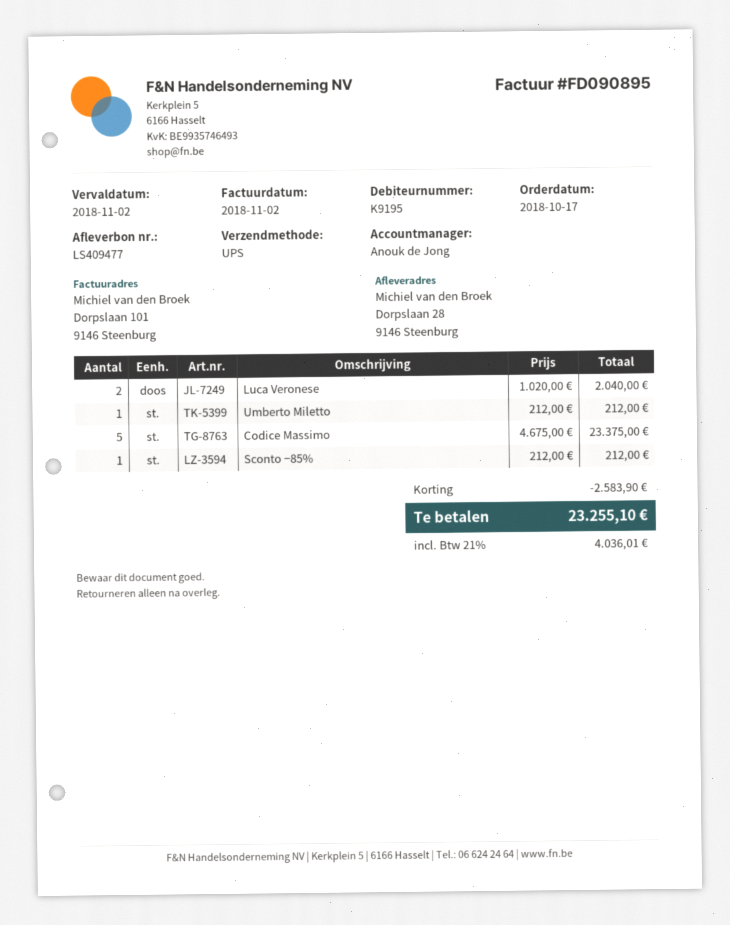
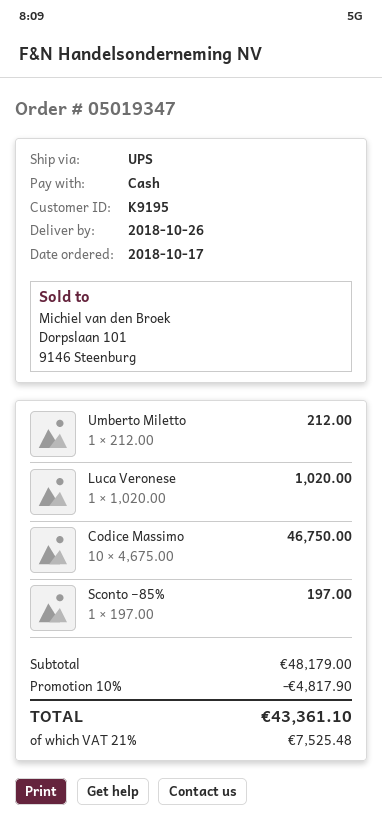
Luca Veronese: 2 x 1020.00 = 2040.00 -> 1 x 1020.00 = 1020.00
Codice Massimo: 5 x 4675.00 = 23375.00 -> 10 x 4675.00 = 46750.00
Sconto −85%: 1 x 212.00 = 212.00 -> 1 x 197.00 = 197.00
discount: 2583.90 -> 4817.90
tax: 21% = 4036.01 -> 21% = 7525.48
total: 23255.10 -> 43361.10

